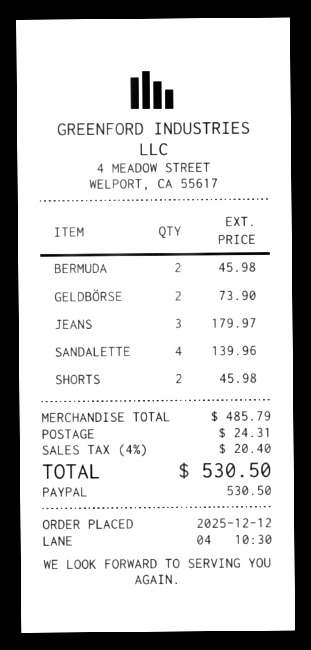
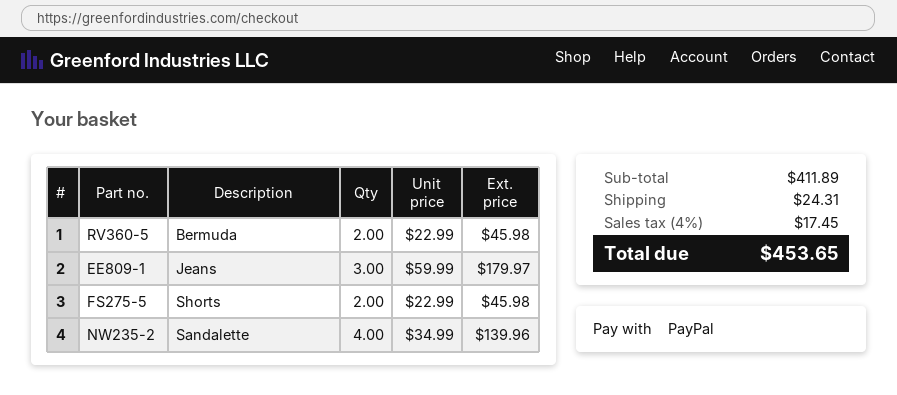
GELDBÖRSE: 2 for 73.90 -> none
subtotal: 485.79 -> 411.89
tax: 4% = 20.40 -> 4% = 17.45
total: 530.50 -> 453.65

